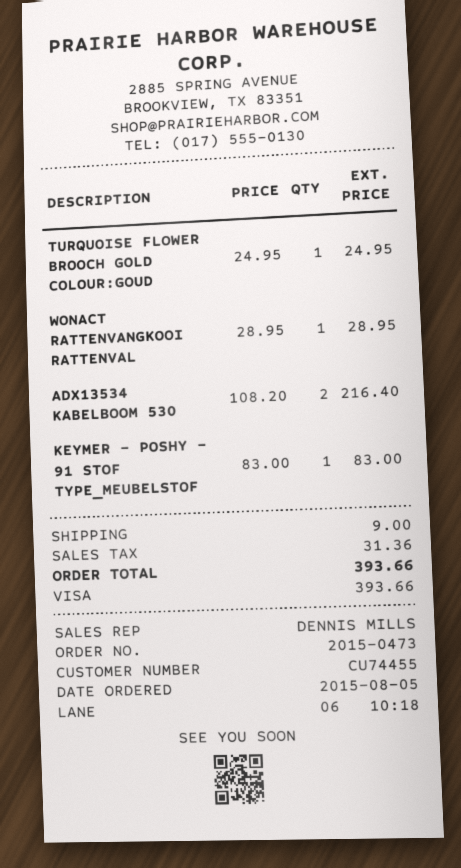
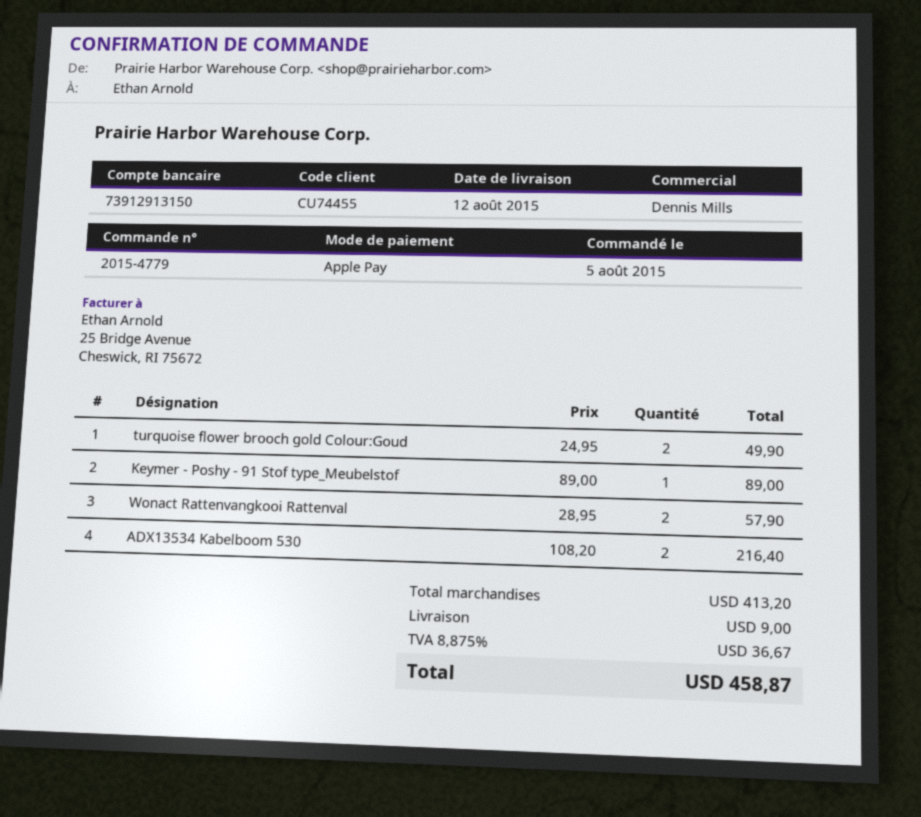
order number: 2015-0473 -> 2015-4779
payment method: Visa -> Apple Pay
TURQUOISE FLOWER BROOCH GOLD COLOUR:GOUD: 1 x 24.95 = 24.95 -> 2 x 24.95 = 49.90
WONACT RATTENVANGKOOI RATTENVAL: 1 x 28.95 = 28.95 -> 2 x 28.95 = 57.90
KEYMER - POSHY - 91 STOF TYPE_MEUBELSTOF: 1 x 83.00 = 83.00 -> 1 x 89.00 = 89.00
tax: 31.36 -> 36.67
total: 393.66 -> 458.87

